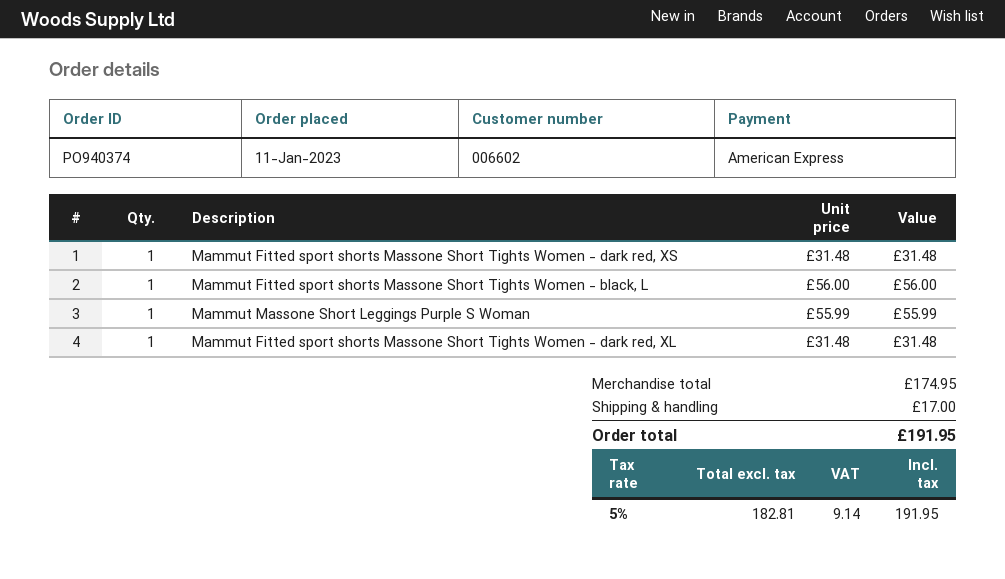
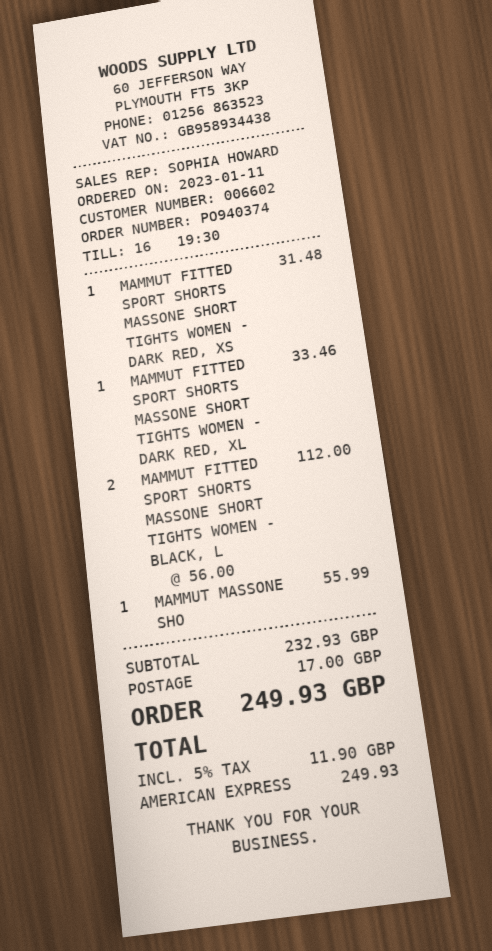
Mammut Fitted sport shorts Massone Short Tights Women - black, L: 1 x 56.00 = 56.00 -> 2 x 56.00 = 112.00
Mammut Fitted sport shorts Massone Short Tights Women - dark red, XL: 1 x 31.48 = 31.48 -> 1 x 33.46 = 33.46
subtotal: 174.95 -> 232.93
tax: 5% = 9.14 -> 5% = 11.90
total: 191.95 -> 249.93

